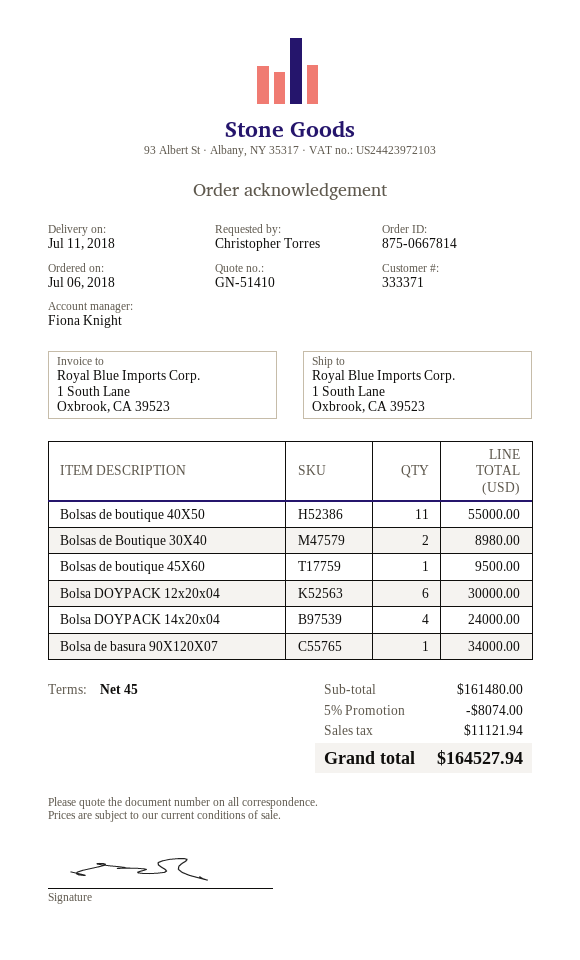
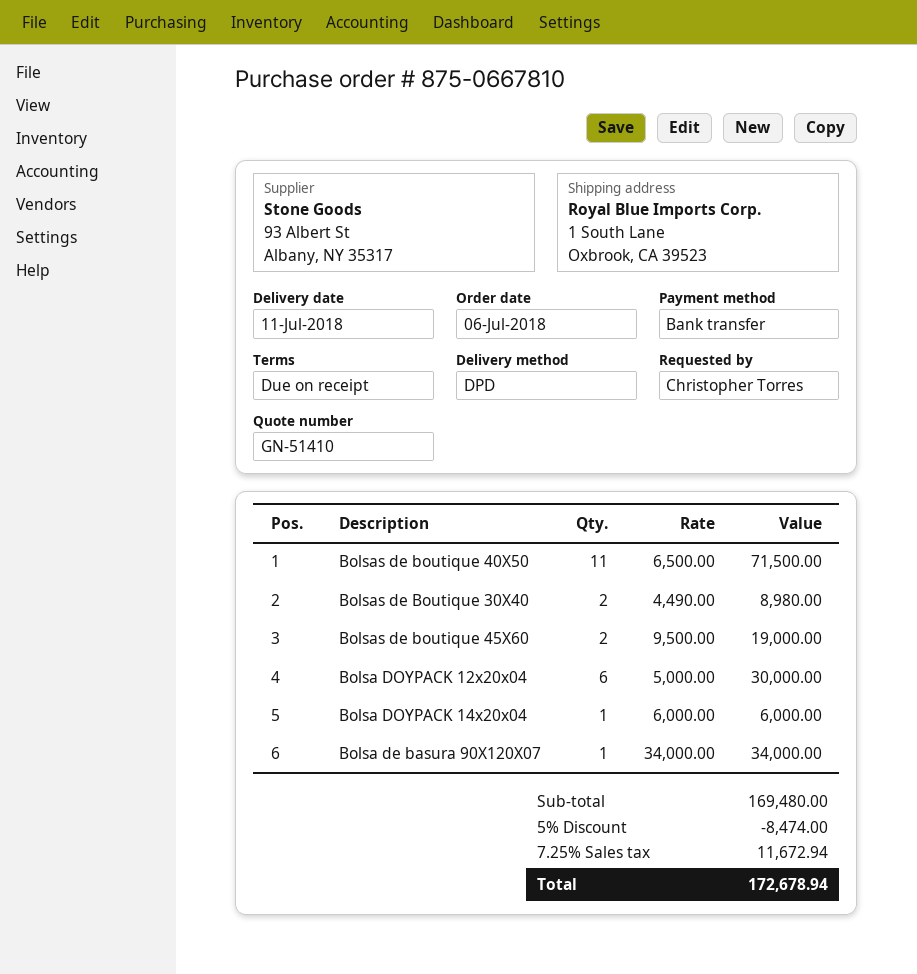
order number: 875-0667814 -> 875-0667810
payment terms: 45 days -> on receipt
Bolsas de boutique 40X50: 11 for 55000.00 -> 11 for 71500.00
Bolsas de boutique 45X60: 1 for 9500.00 -> 2 for 19000.00
Bolsa DOYPACK 14x20x04: 4 for 24000.00 -> 1 for 6000.00
subtotal: 161480.00 -> 169480.00
discount: 5% = 8074.00 -> 5% = 8474.00
tax: 11121.94 -> 11672.94
total: 164527.94 -> 172678.94

